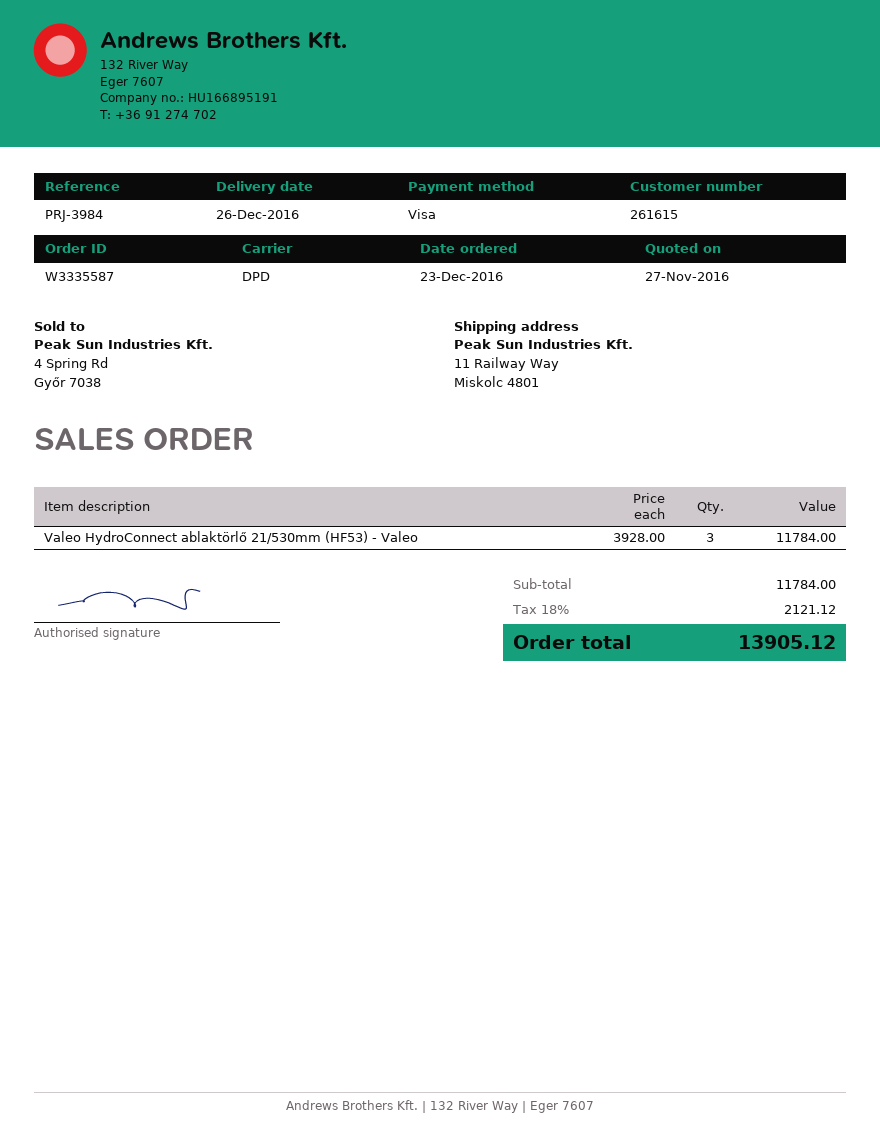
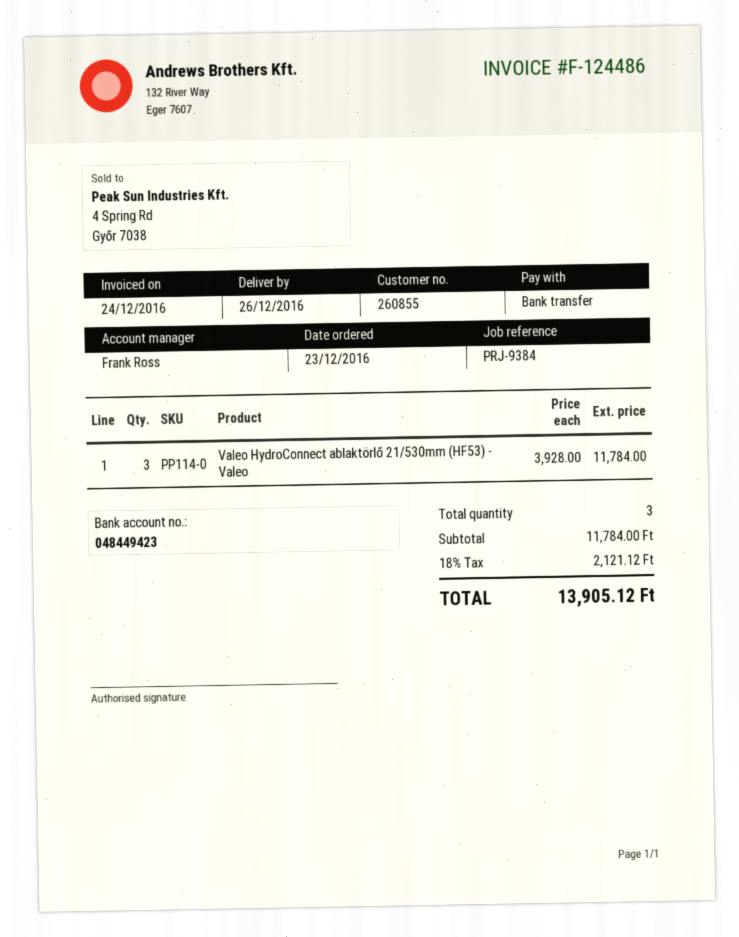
customer number: 261615 -> 260855
reference: PRJ-3984 -> PRJ-9384
payment method: Visa -> bank transfer

